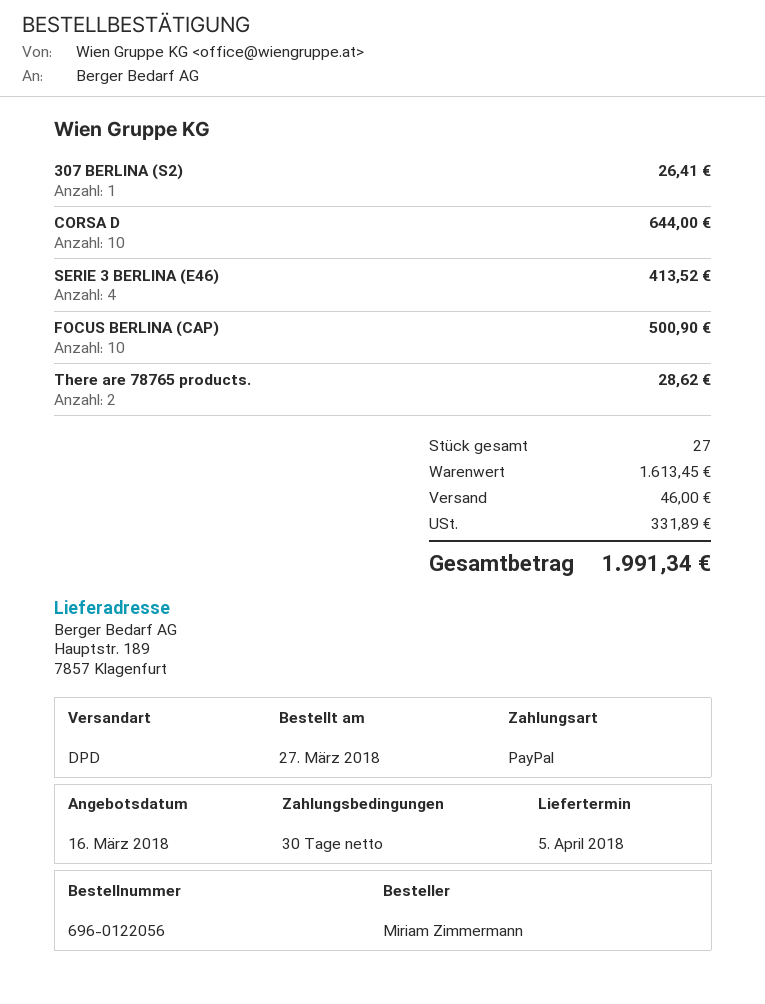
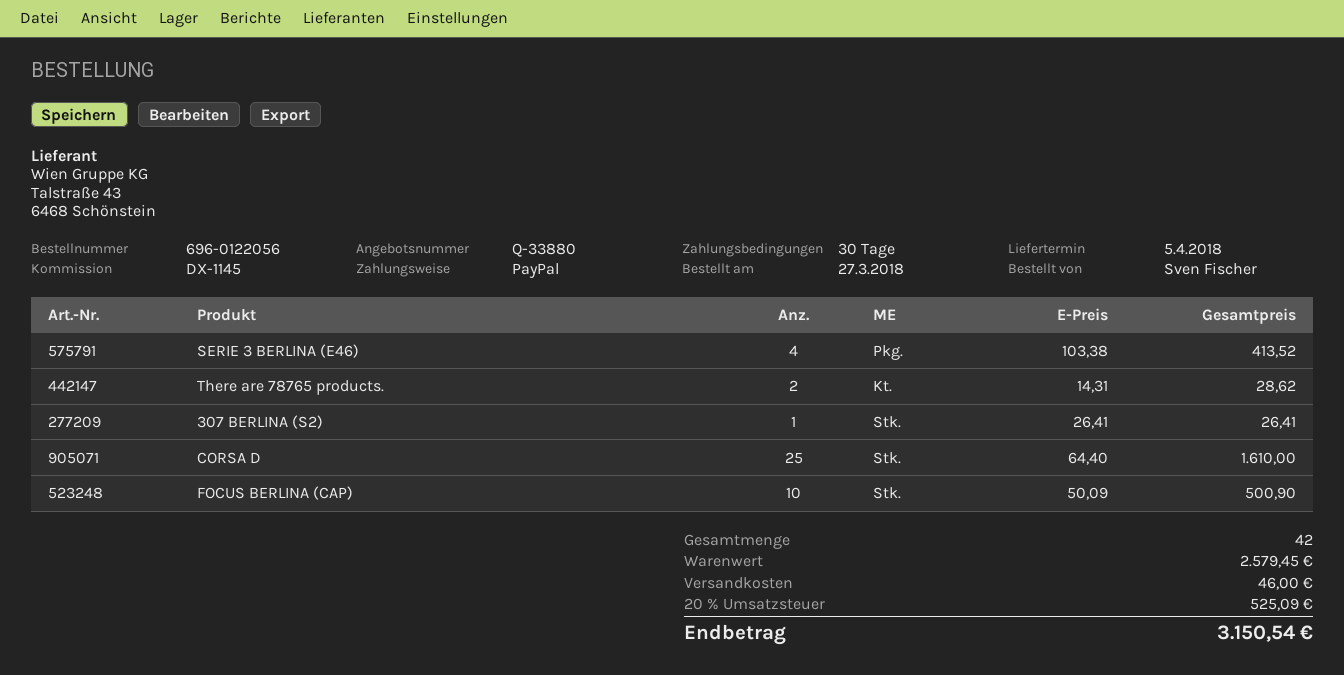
ordered by: Miriam Zimmermann -> Sven Fischer
CORSA D: 10 for 644.00 -> 25 for 1610.00
total quantity: 27 -> 42
subtotal: 1613.45 -> 2579.45
tax: 331.89 -> 525.09
total: 1991.34 -> 3150.54

